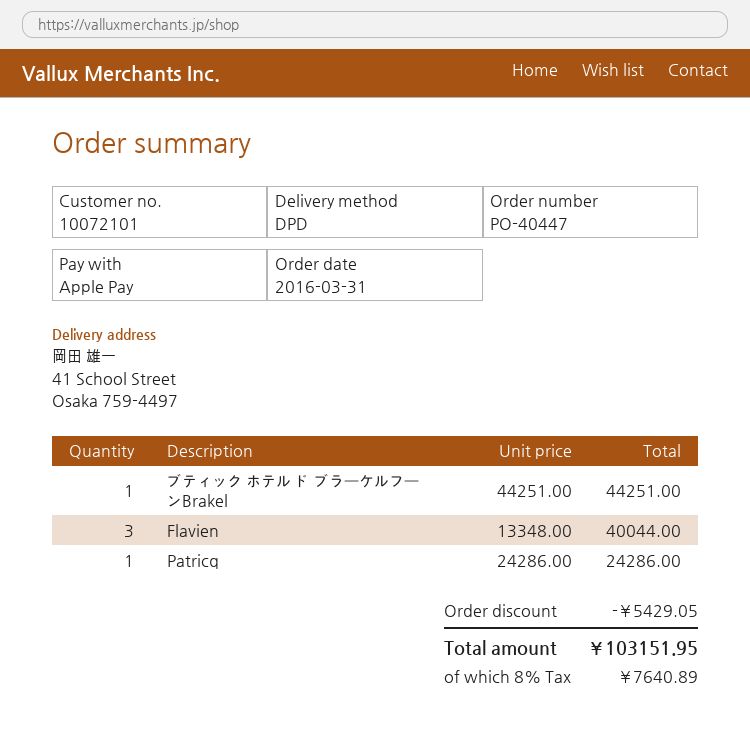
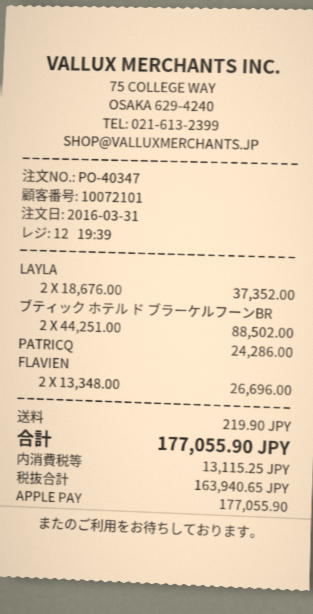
order number: PO-40447 -> PO-40347
ブティック ホテル ド ブラーケルフーンBrakel: 1 x 44251.00 = 44251.00 -> 2 x 44251.00 = 88502.00
Flavien: 3 x 13348.00 = 40044.00 -> 2 x 13348.00 = 26696.00
LAYLA: none -> 2 x 18676.00 = 37352.00
discount: 5429.05 -> none
shipping: none -> 219.90
tax: 7640.89 -> 13115.25
total: 103151.95 -> 177055.90

